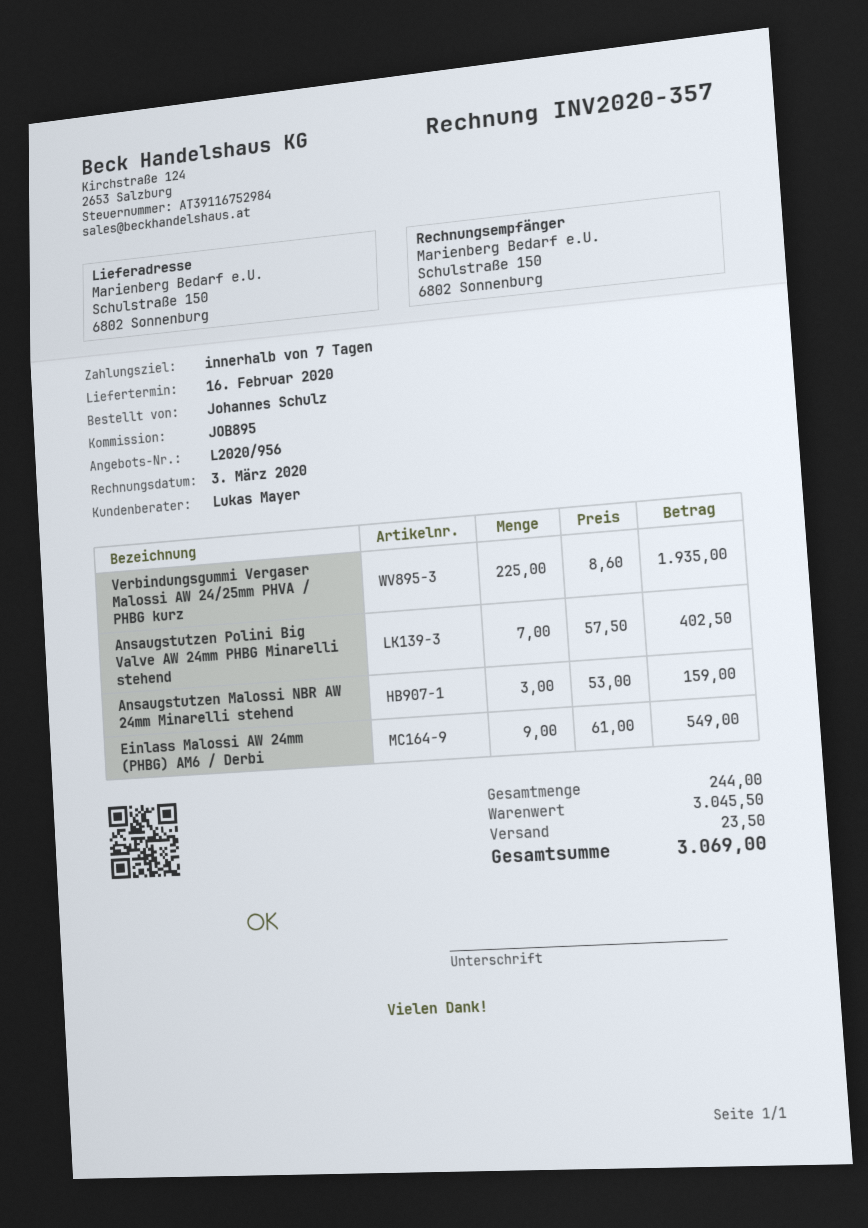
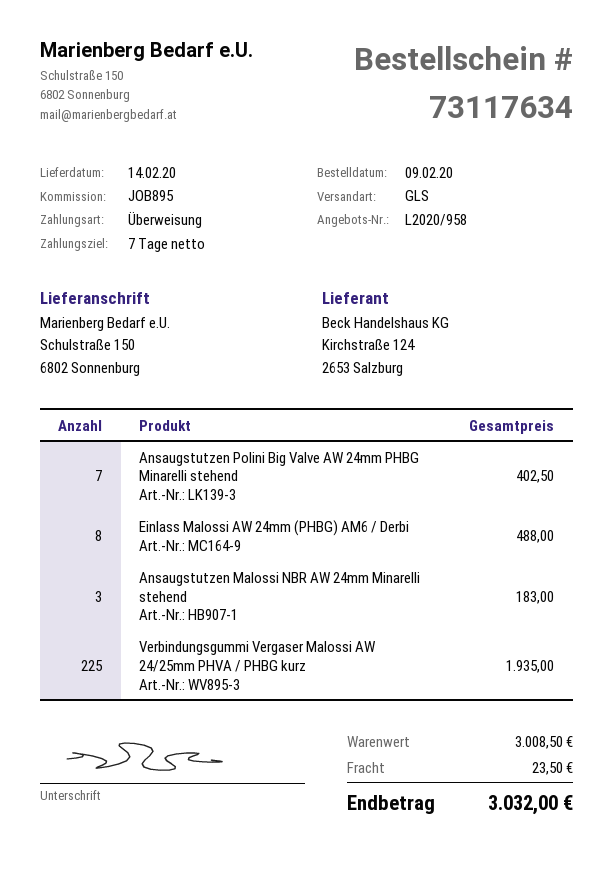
quote number: L2020/956 -> L2020/958
delivery date: 2020-02-16 -> 2020-02-14
Ansaugstutzen Malossi NBR AW 24mm Minarelli stehend: 3 for 159.00 -> 3 for 183.00
Einlass Malossi AW 24mm (PHBG) AM6 / Derbi: 9 for 549.00 -> 8 for 488.00
subtotal: 3045.50 -> 3008.50
total: 3069.00 -> 3032.00

